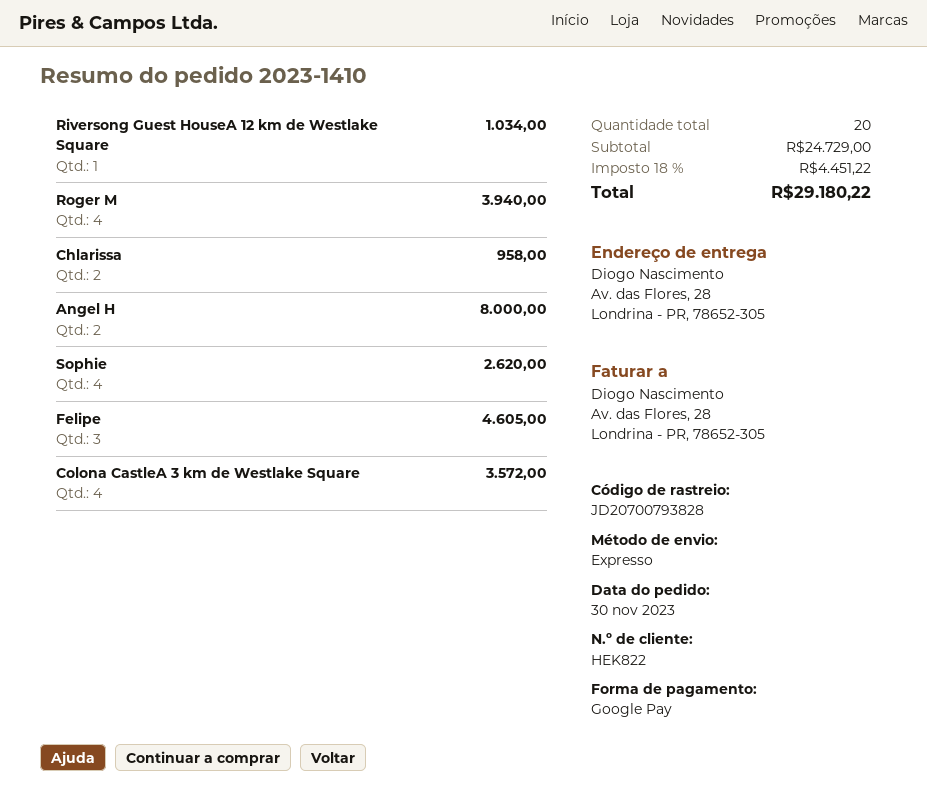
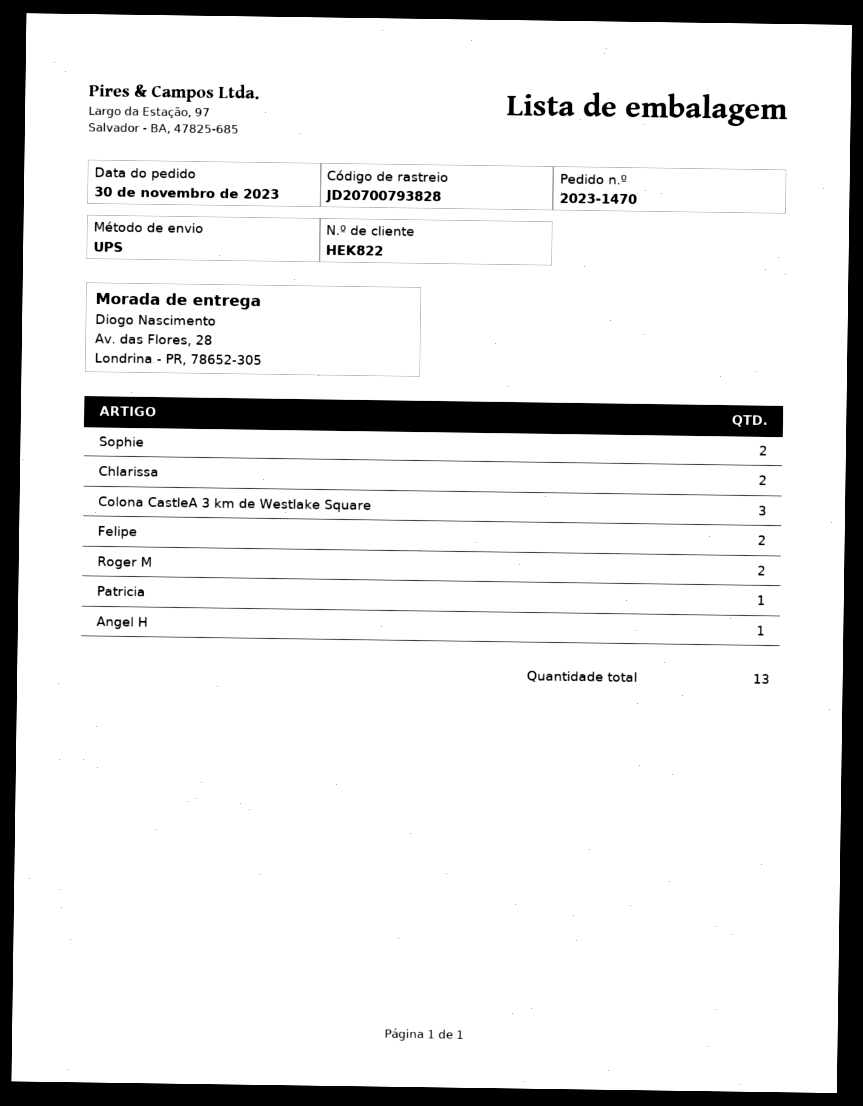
order number: 2023-1410 -> 2023-1470
shipping method: express -> UPS
Riversong Guest HouseA 12 km de Westlake Square: 1 -> none
Roger M: 4 -> 2
Angel H: 2 -> 1
Sophie: 4 -> 2
Felipe: 3 -> 2
Colona CastleA 3 km de Westlake Square: 4 -> 3
Patricia: none -> 1
total quantity: 20 -> 13

